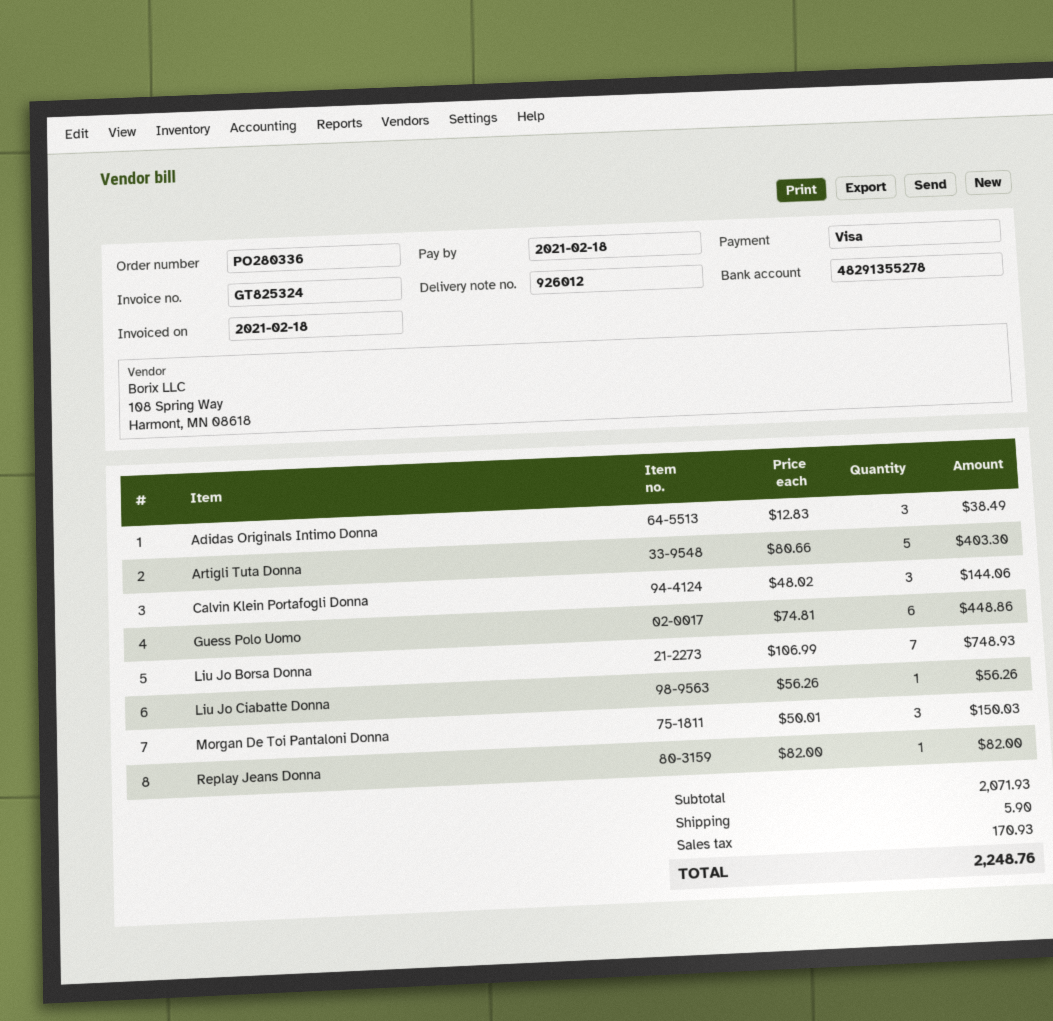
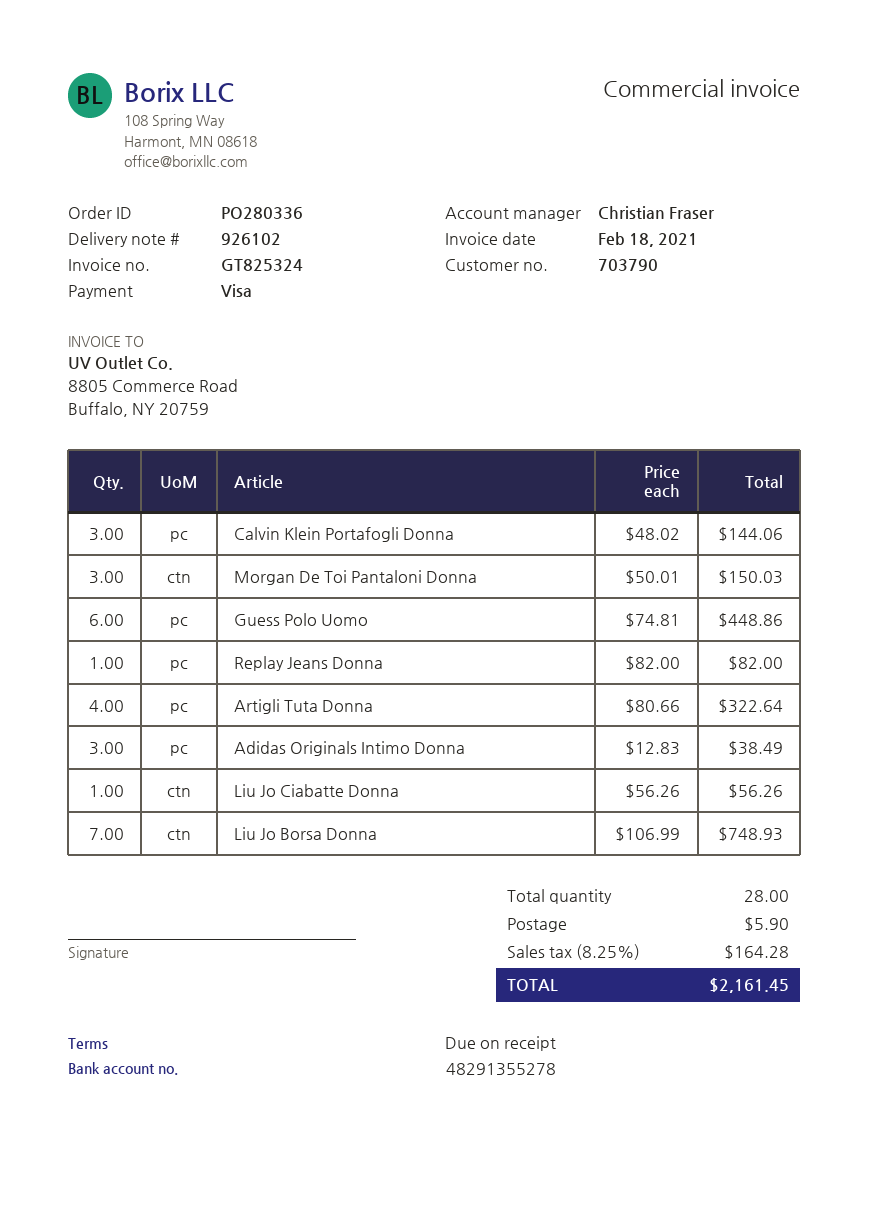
delivery note number: 926012 -> 926102
Artigli Tuta Donna: 5 x 80.66 = 403.30 -> 4 x 80.66 = 322.64
tax: 170.93 -> 164.28
total: 2248.76 -> 2161.45

